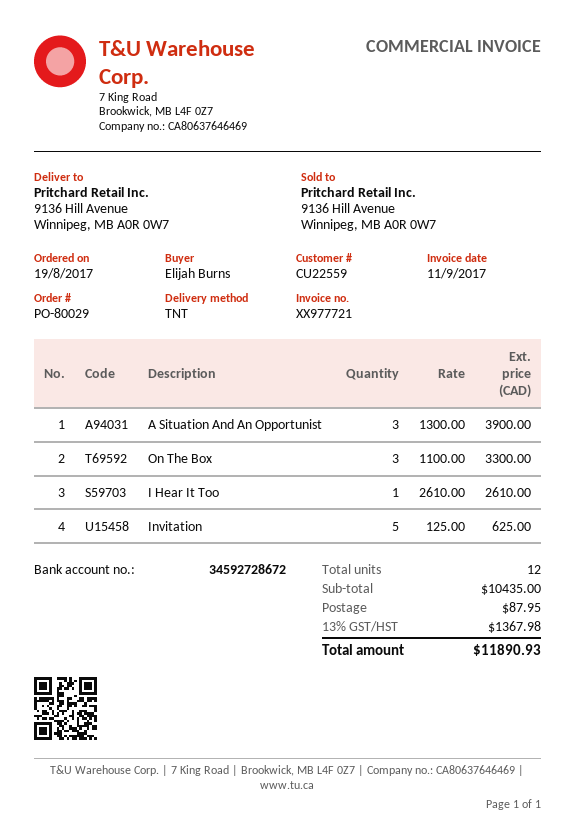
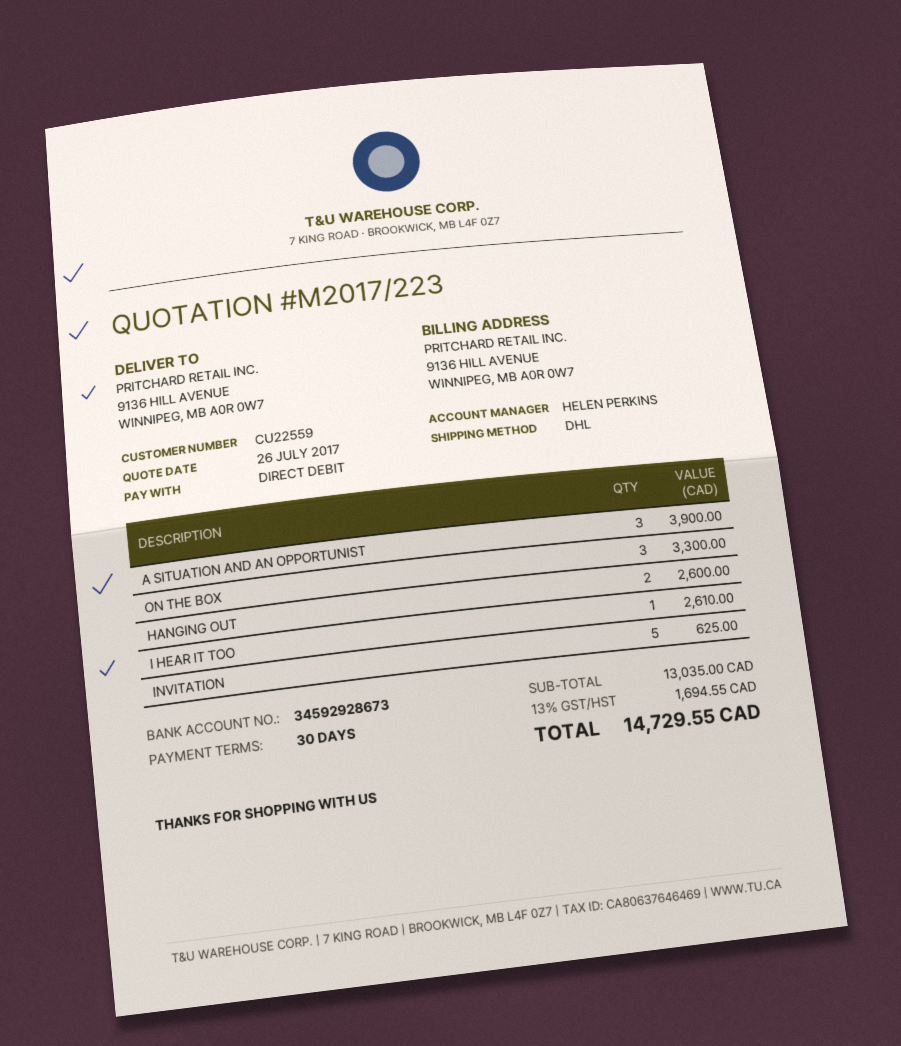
bank account: 34592728672 -> 34592928673
shipping method: TNT -> DHL
HANGING OUT: none -> 2 for 2600.00
subtotal: 10435.00 -> 13035.00
shipping: 87.95 -> none
tax: 13% = 1367.98 -> 13% = 1694.55
total: 11890.93 -> 14729.55

